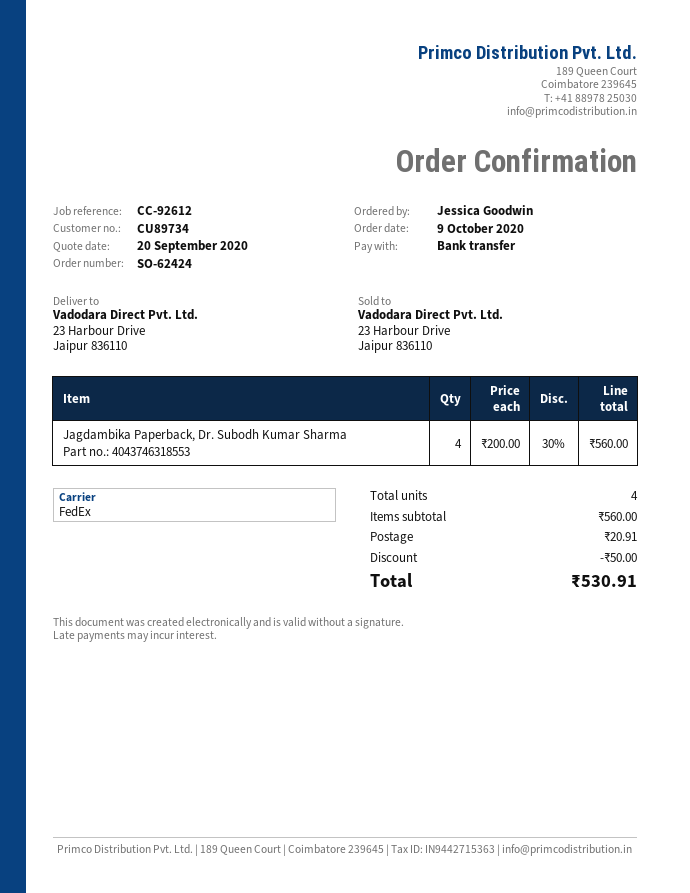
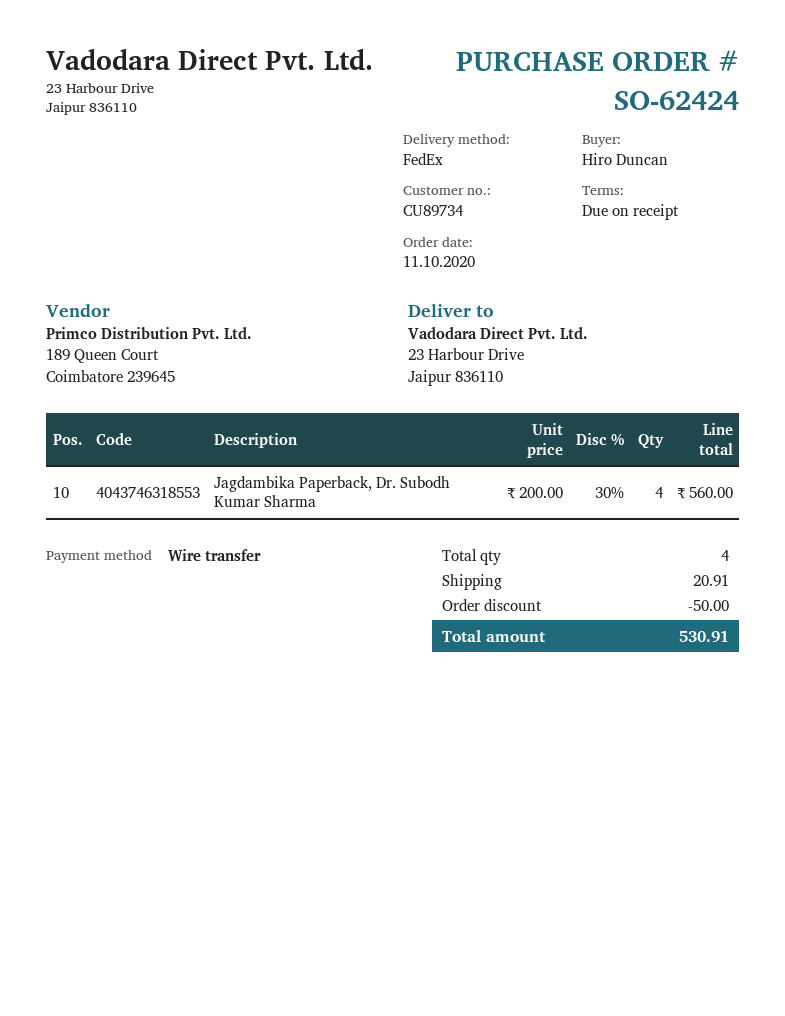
order date: 2020-10-09 -> 2020-10-11
ordered by: Jessica Goodwin -> Hiro Duncan

